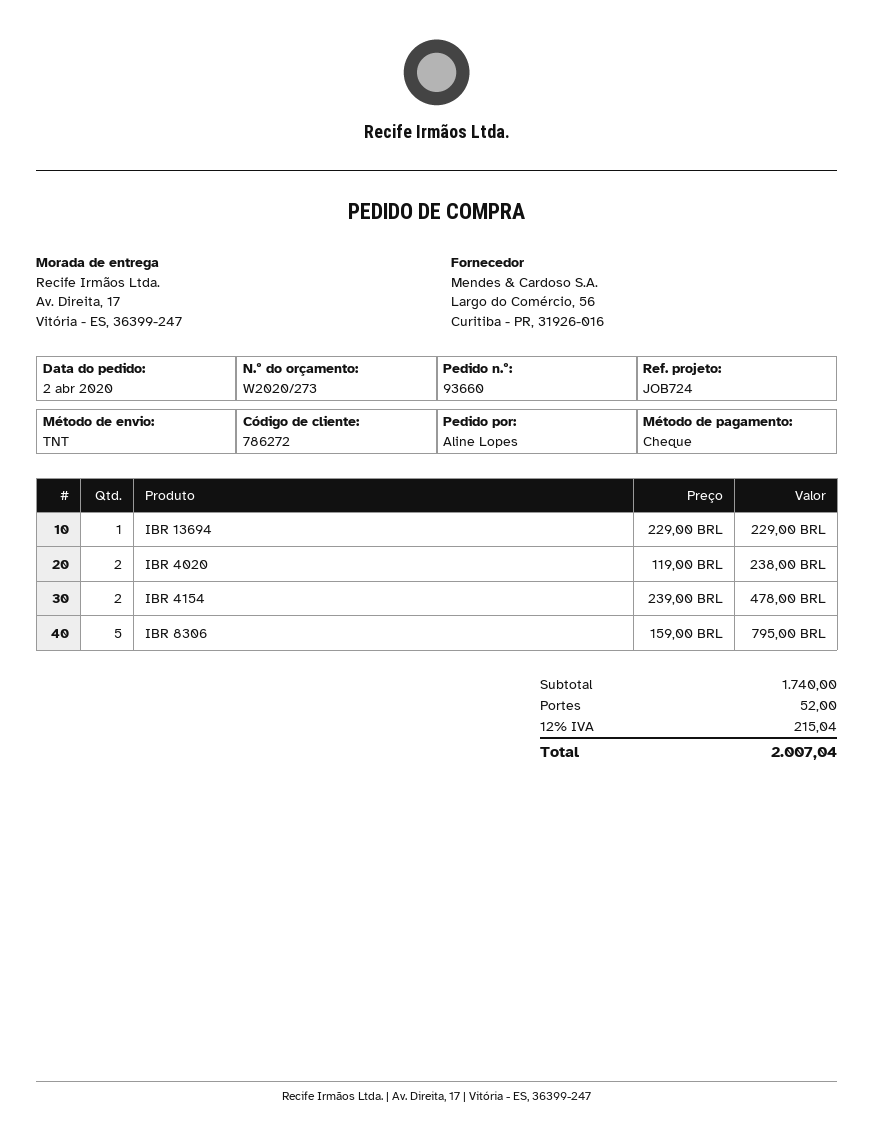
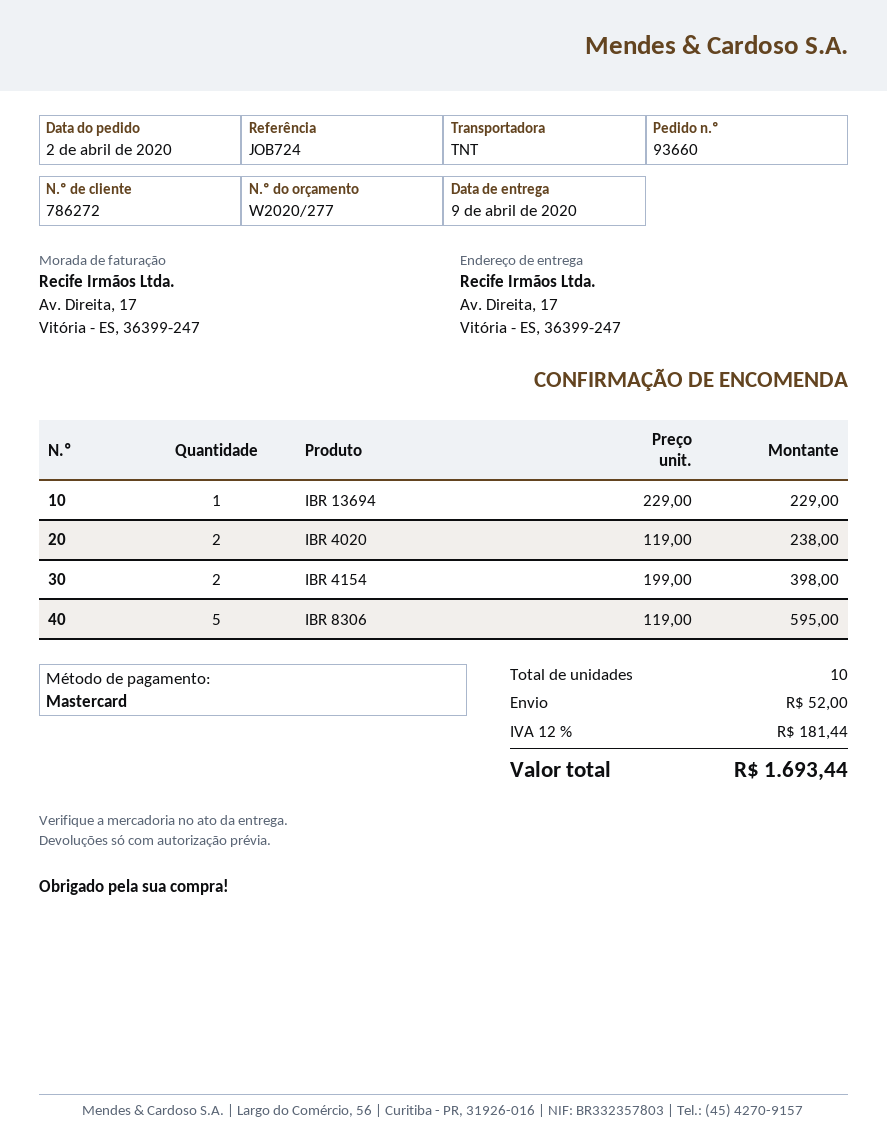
quote number: W2020/273 -> W2020/277
payment method: cheque -> Mastercard
IBR 4154: 2 x 239.00 = 478.00 -> 2 x 199.00 = 398.00
IBR 8306: 5 x 159.00 = 795.00 -> 5 x 119.00 = 595.00
tax: 12% = 215.04 -> 12% = 181.44
total: 2007.04 -> 1693.44

